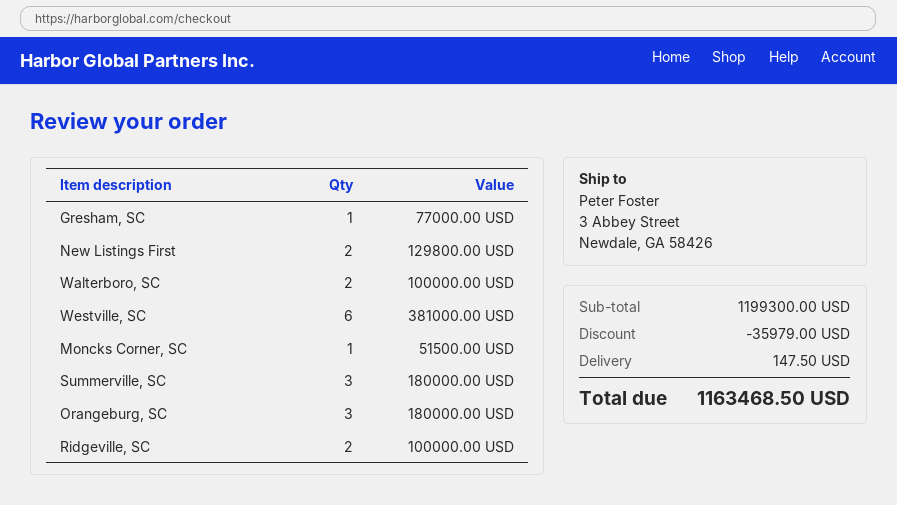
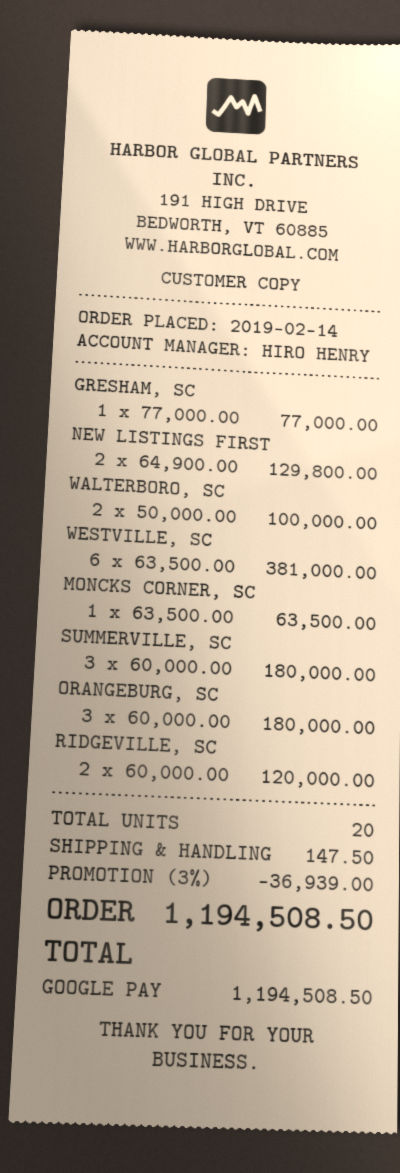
Moncks Corner, SC: 1 for 51500.00 -> 1 for 63500.00
Ridgeville, SC: 2 for 100000.00 -> 2 for 120000.00
discount: 35979.00 -> 36939.00
total: 1163468.50 -> 1194508.50

